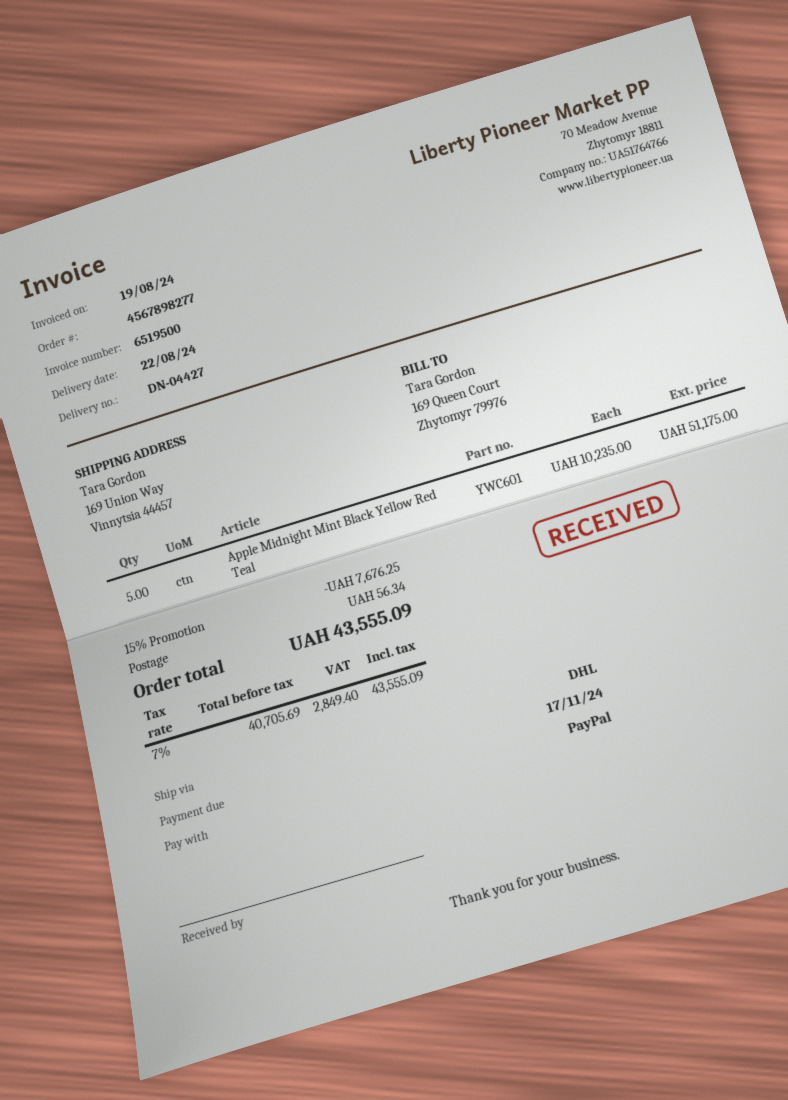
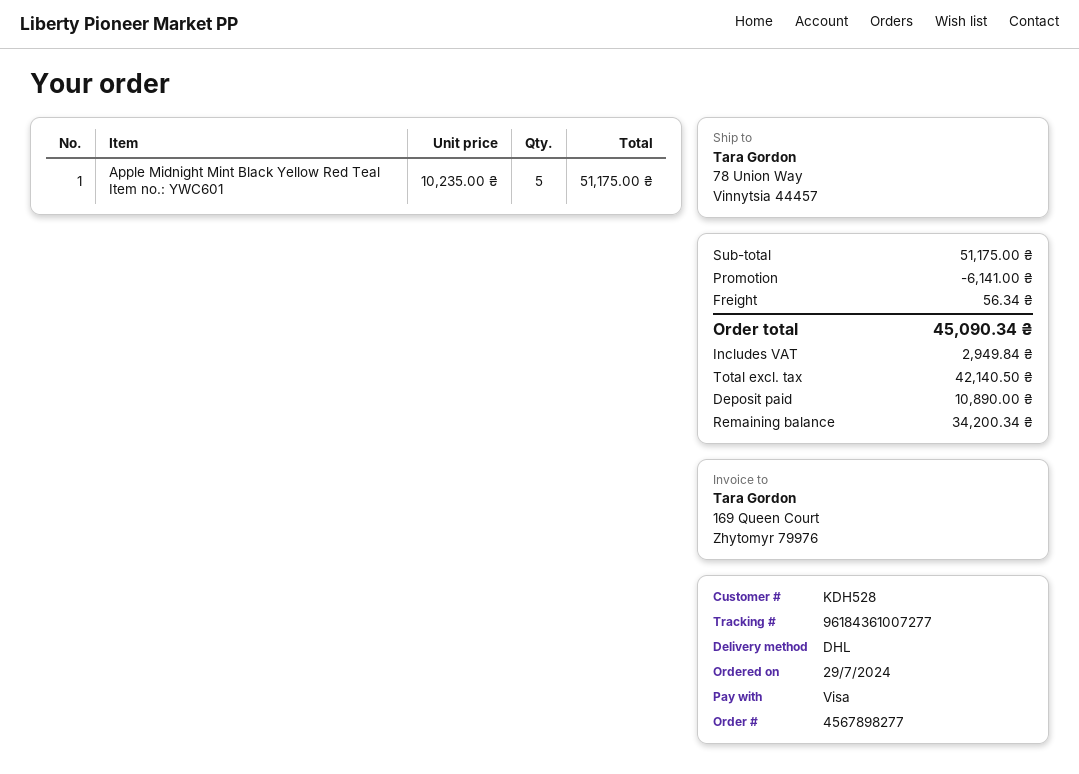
payment method: PayPal -> Visa
ship to: 169 Union Way, Vinnytsia 44457 -> 78 Union Way, Vinnytsia 44457
discount: 7676.25 -> 6141.00
net: 40705.69 -> 42140.50
tax: 2849.40 -> 2949.84
total: 43555.09 -> 45090.34

